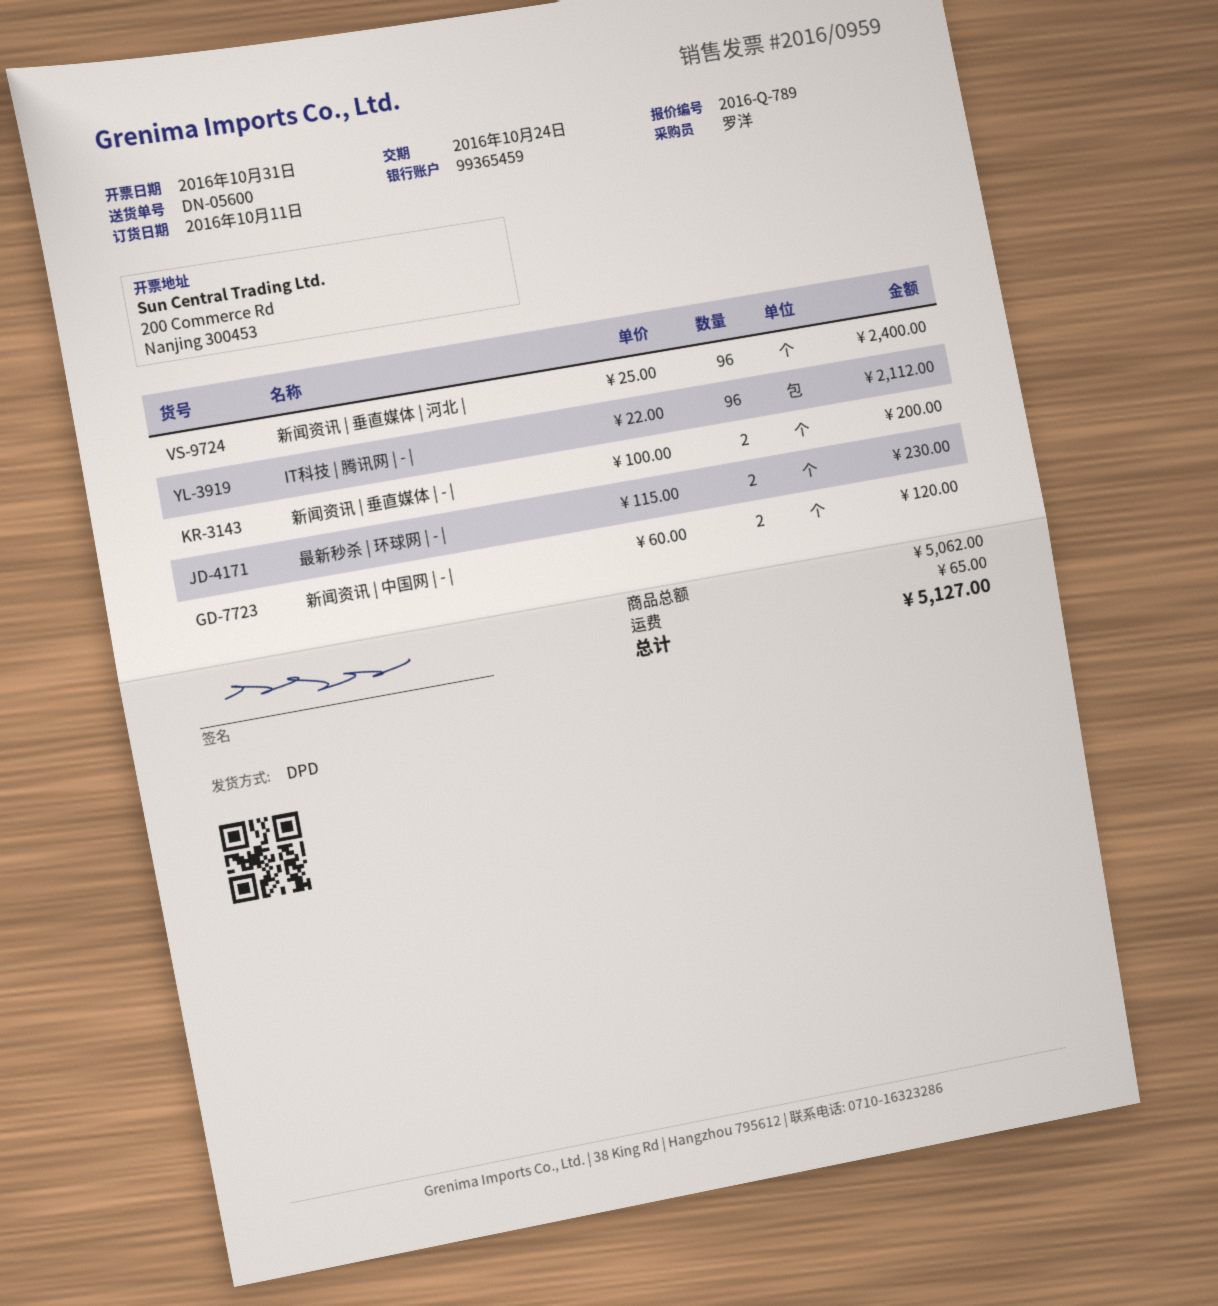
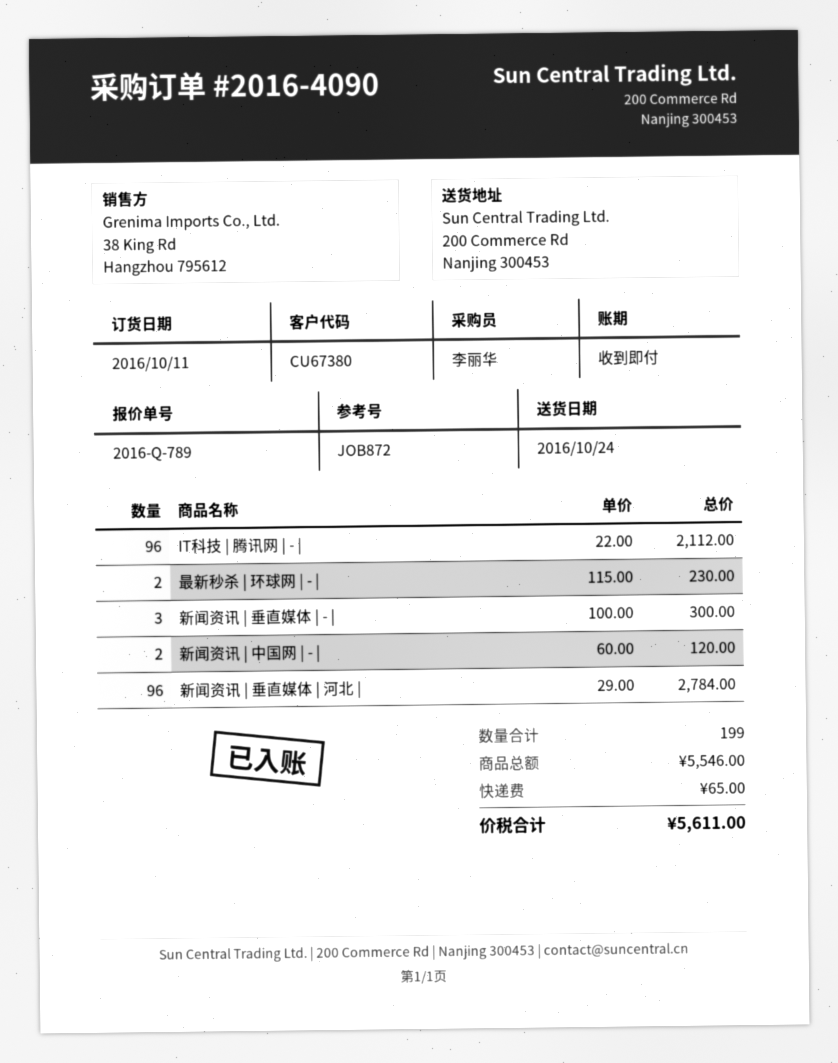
ordered by: 罗洋 -> 李丽华
新闻资讯 | 垂直媒体 | 河北 |: 96 x 25.00 = 2400.00 -> 96 x 29.00 = 2784.00
新闻资讯 | 垂直媒体 | - |: 2 x 100.00 = 200.00 -> 3 x 100.00 = 300.00
subtotal: 5062.00 -> 5546.00
total: 5127.00 -> 5611.00

